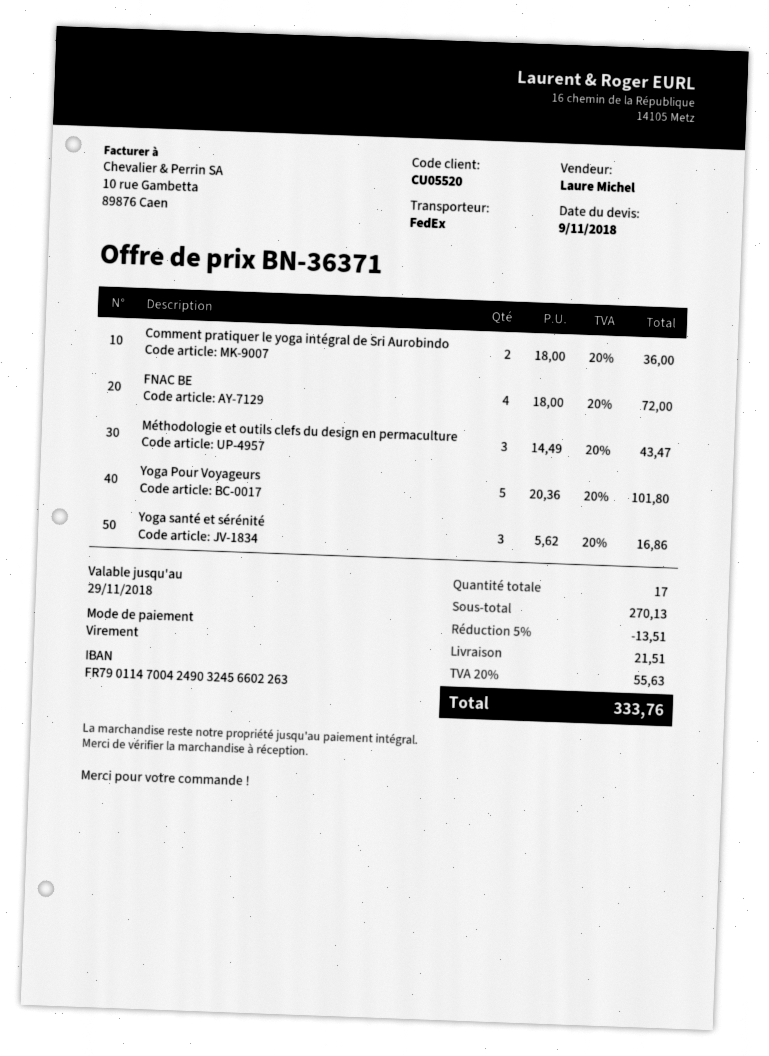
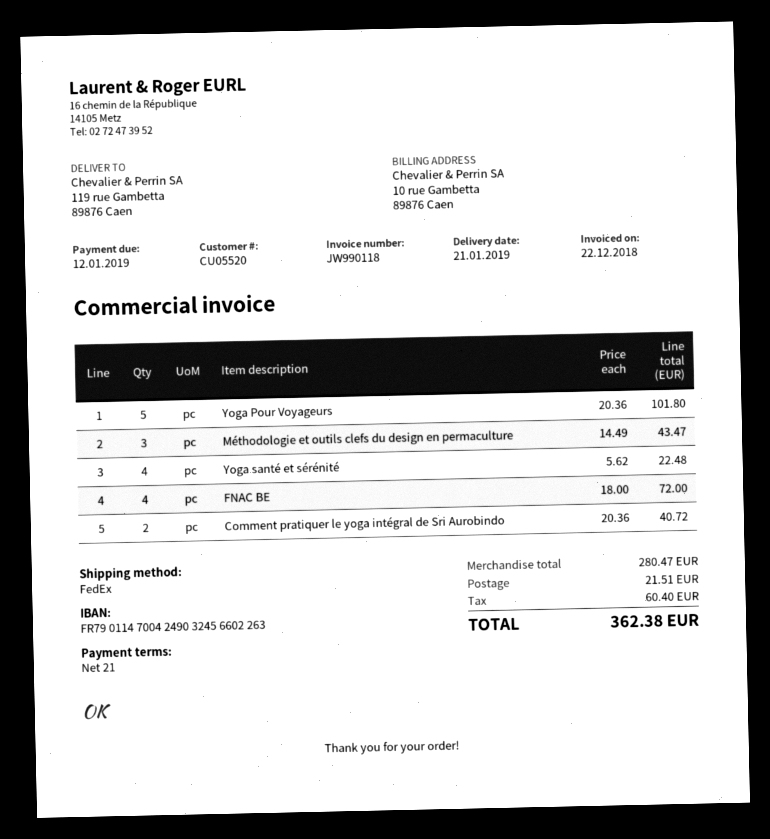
Comment pratiquer le yoga intégral de Sri Aurobindo: 2 x 18.00 = 36.00 -> 2 x 20.36 = 40.72
Yoga santé et sérénité: 3 x 5.62 = 16.86 -> 4 x 5.62 = 22.48
subtotal: 270.13 -> 280.47
discount: 5% = 13.51 -> none
tax: 55.63 -> 60.40
total: 333.76 -> 362.38

